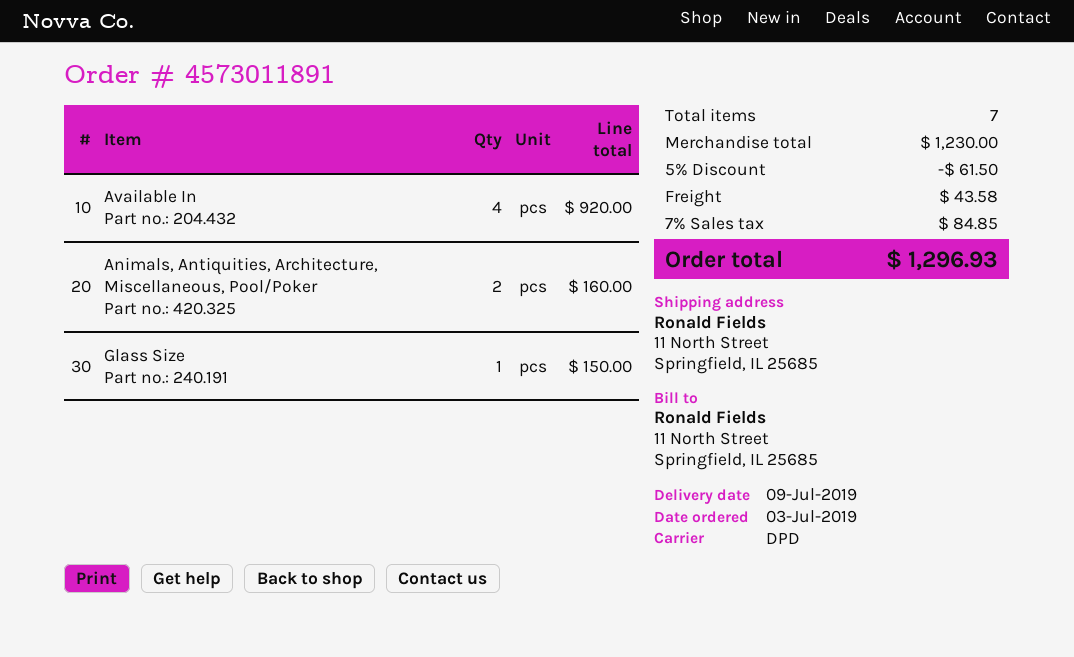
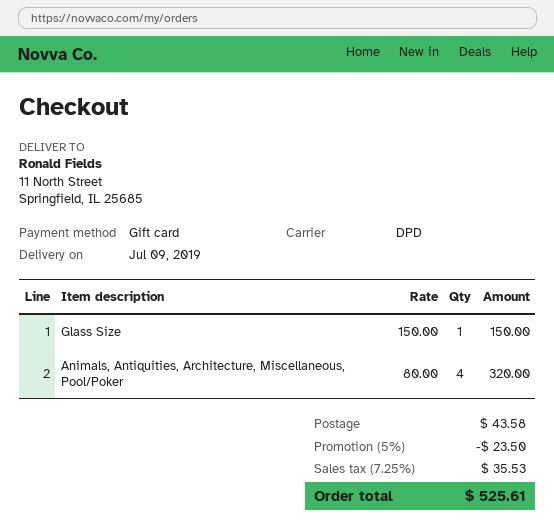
Available In: 4 for 920.00 -> none
Animals, Antiquities, Architecture, Miscellaneous, Pool/Poker: 2 for 160.00 -> 4 for 320.00
discount: 5% = 61.50 -> 5% = 23.50
tax: 7% = 84.85 -> 7.25% = 35.53
total: 1296.93 -> 525.61

